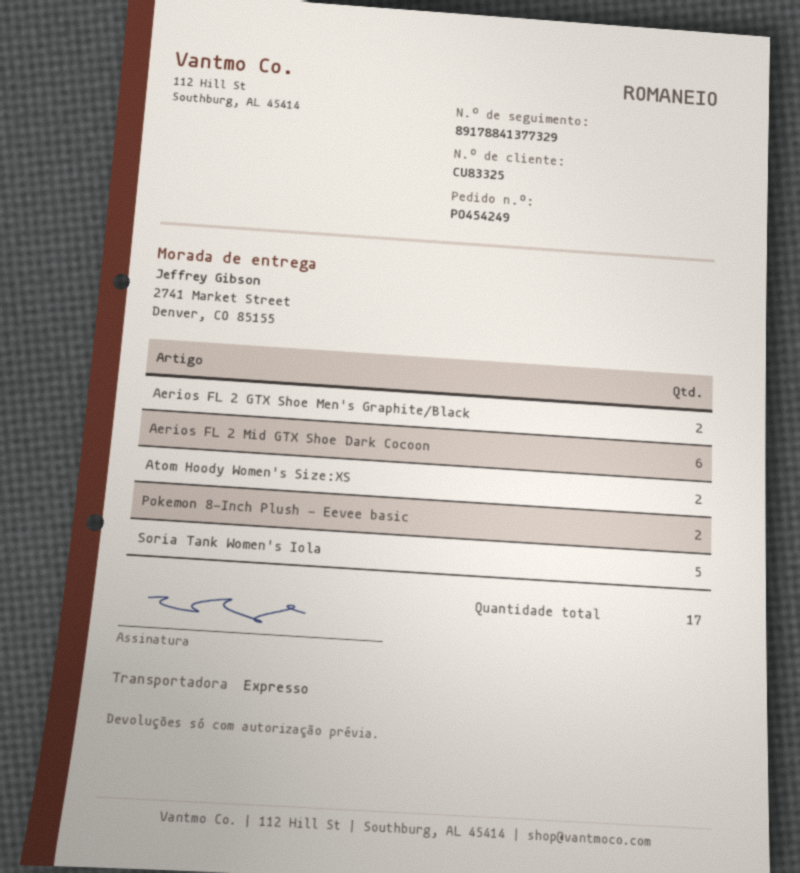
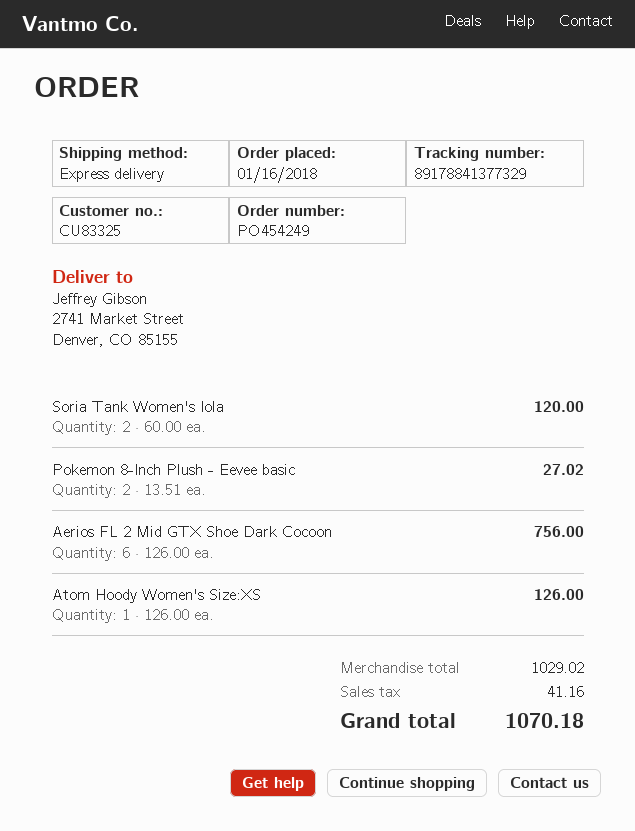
Aerios FL 2 GTX Shoe Men's Graphite/Black: 2 -> none
Atom Hoody Women's Size:XS: 2 -> 1
Soria Tank Women's Iola: 5 -> 2

